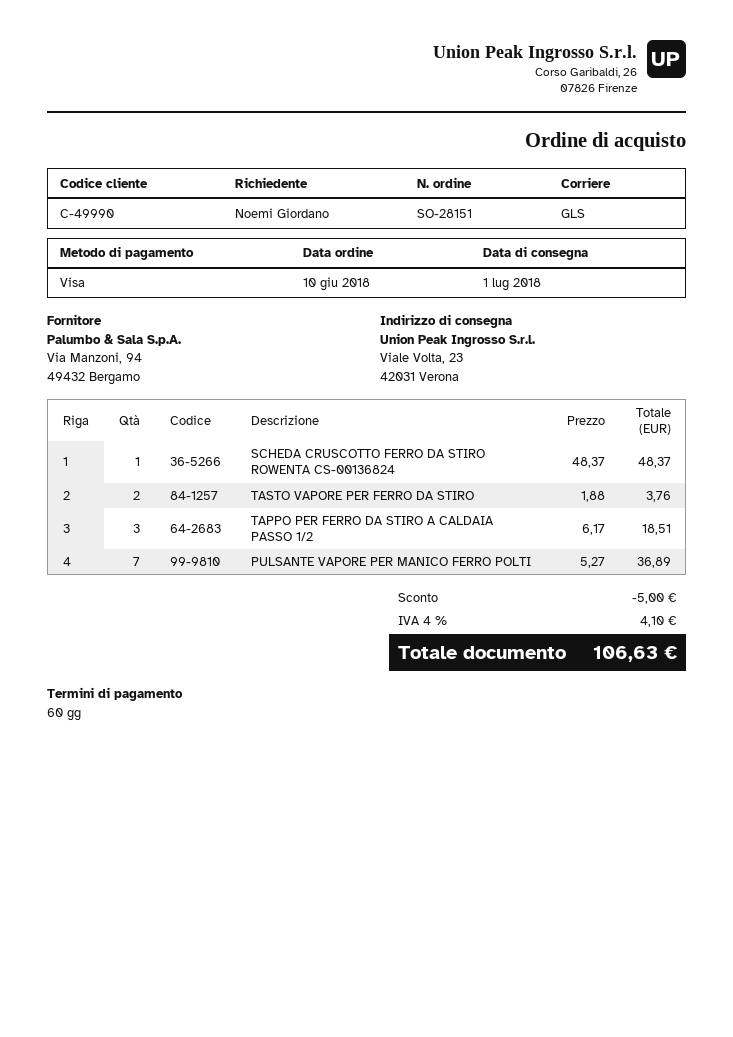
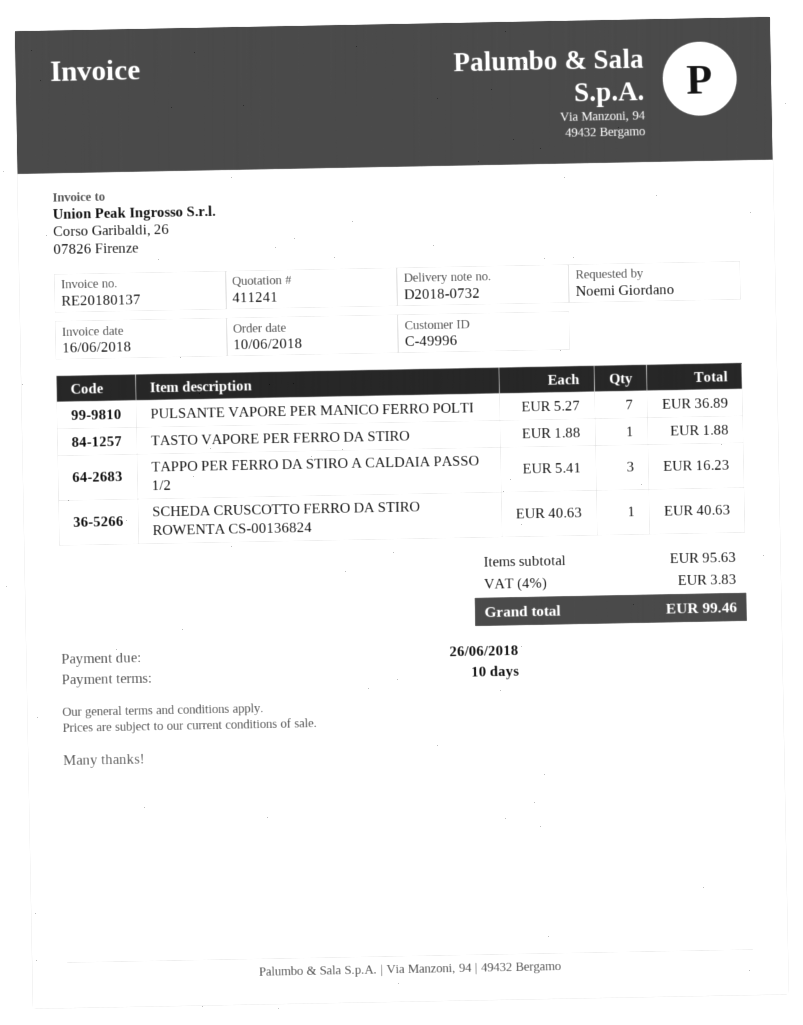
payment terms: 60 days -> 10 days
customer number: C-49990 -> C-49996
SCHEDA CRUSCOTTO FERRO DA STIRO ROWENTA CS-00136824: 1 x 48.37 = 48.37 -> 1 x 40.63 = 40.63
TASTO VAPORE PER FERRO DA STIRO: 2 x 1.88 = 3.76 -> 1 x 1.88 = 1.88
TAPPO PER FERRO DA STIRO A CALDAIA PASSO 1/2: 3 x 6.17 = 18.51 -> 3 x 5.41 = 16.23
discount: 5.00 -> none
tax: 4% = 4.10 -> 4% = 3.83
total: 106.63 -> 99.46

